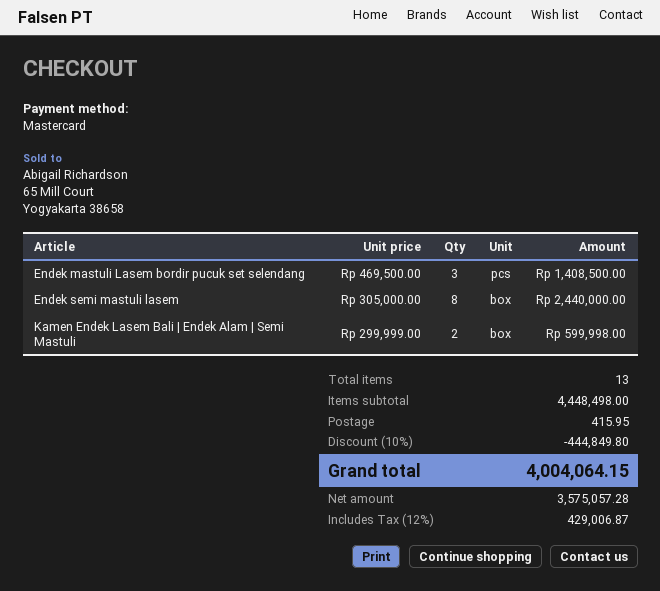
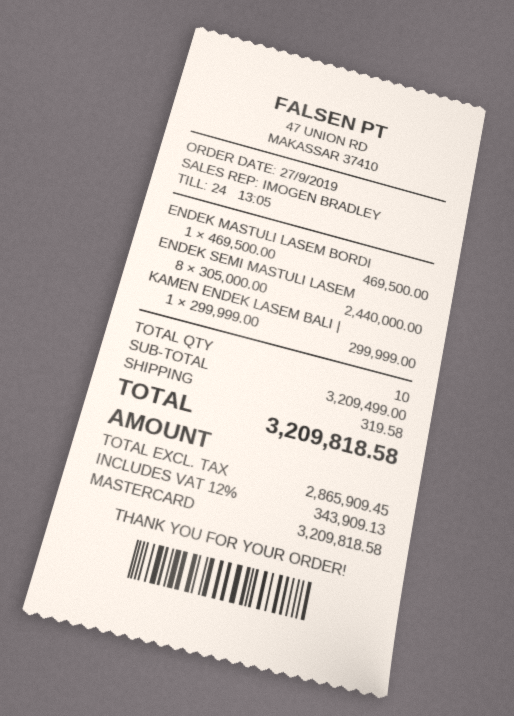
Endek mastuli Lasem bordir pucuk set selendang: 3 x 469500.00 = 1408500.00 -> 1 x 469500.00 = 469500.00
Kamen Endek Lasem Bali | Endek Alam | Semi Mastuli: 2 x 299999.00 = 599998.00 -> 1 x 299999.00 = 299999.00
total quantity: 13 -> 10
subtotal: 4448498.00 -> 3209499.00
discount: 10% = 444849.80 -> none
shipping: 415.95 -> 319.58
net: 3575057.28 -> 2865909.45
tax: 12% = 429006.87 -> 12% = 343909.13
total: 4004064.15 -> 3209818.58

